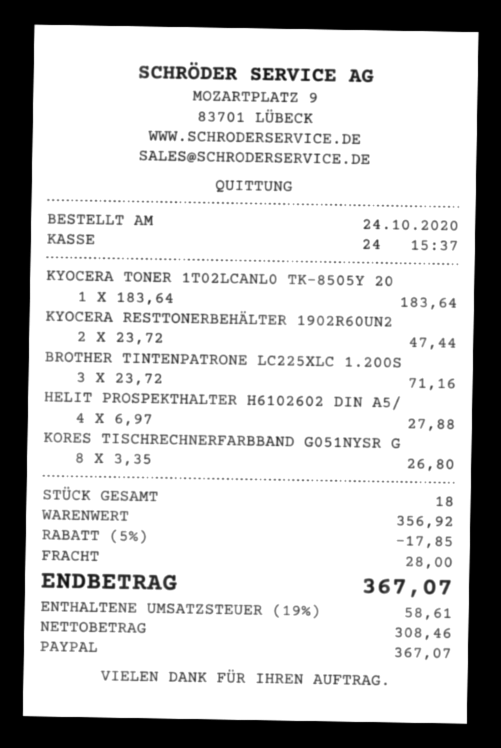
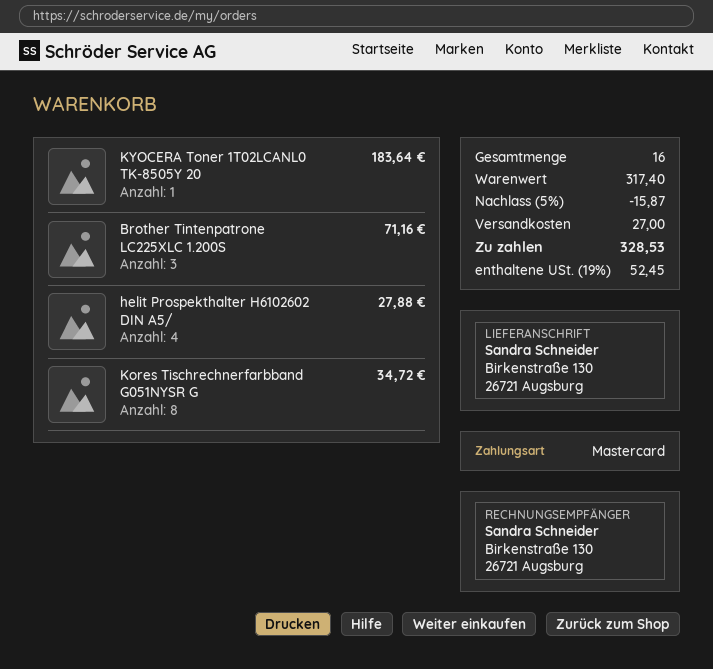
payment method: PayPal -> Mastercard
KYOCERA RESTTONERBEHÄLTER 1902R60UN2: 2 for 47.44 -> none
KORES TISCHRECHNERFARBBAND G051NYSR G: 8 for 26.80 -> 8 for 34.72
total quantity: 18 -> 16
subtotal: 356.92 -> 317.40
discount: 5% = 17.85 -> 5% = 15.87
shipping: 28.00 -> 27.00
tax: 19% = 58.61 -> 19% = 52.45
total: 367.07 -> 328.53

